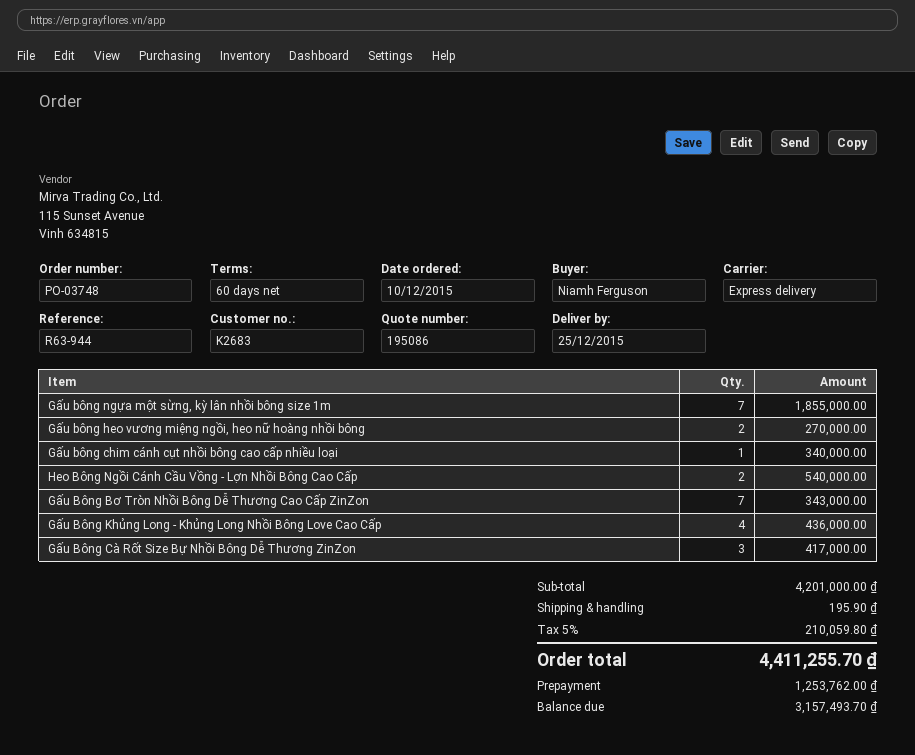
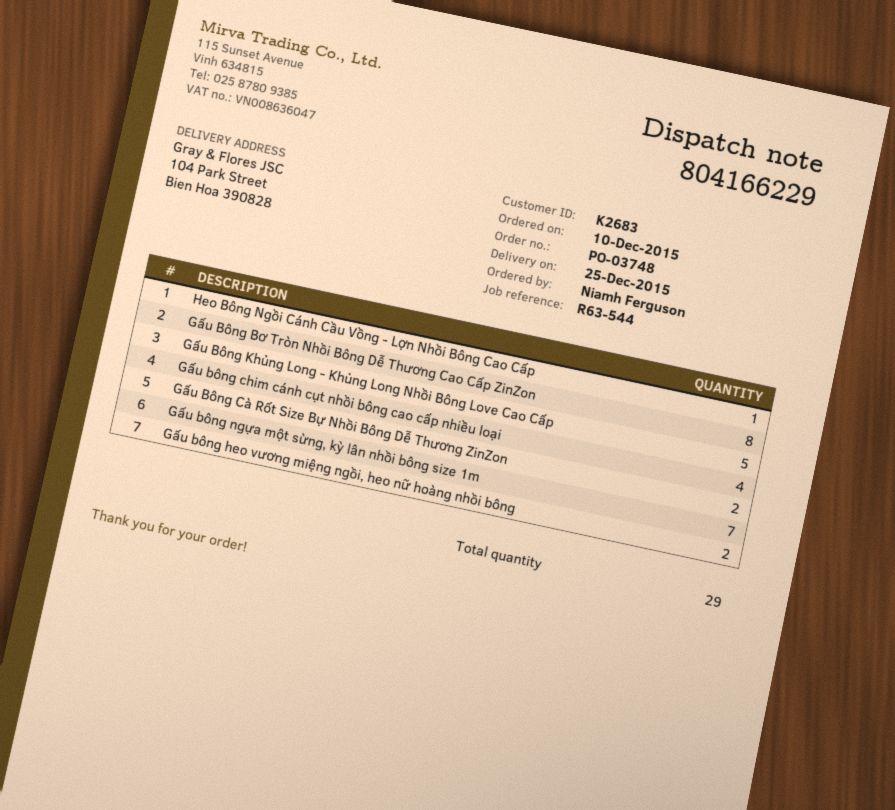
reference: R63-944 -> R63-544
Gấu bông chim cánh cụt nhồi bông cao cấp nhiều loại: 1 -> 4
Heo Bông Ngồi Cánh Cầu Vồng - Lợn Nhồi Bông Cao Cấp: 2 -> 1
Gấu Bông Bơ Tròn Nhồi Bông Dễ Thương Cao Cấp ZinZon: 7 -> 8
Gấu Bông Khủng Long - Khủng Long Nhồi Bông Love Cao Cấp: 4 -> 5
Gấu Bông Cà Rốt Size Bự Nhồi Bông Dễ Thương ZinZon: 3 -> 2

